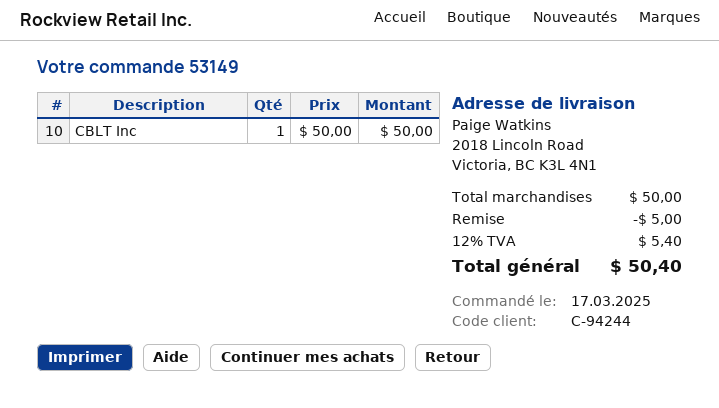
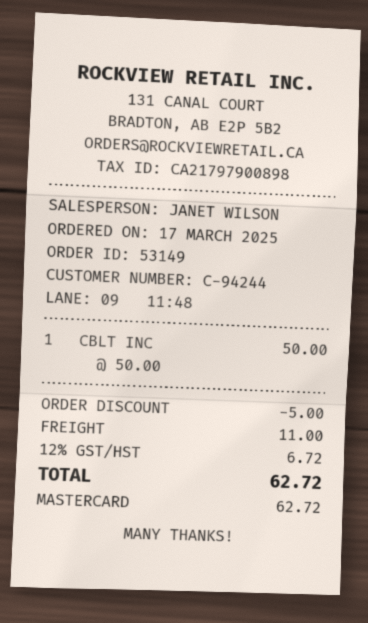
shipping: none -> 11.00
tax: 12% = 5.40 -> 12% = 6.72
total: 50.40 -> 62.72

